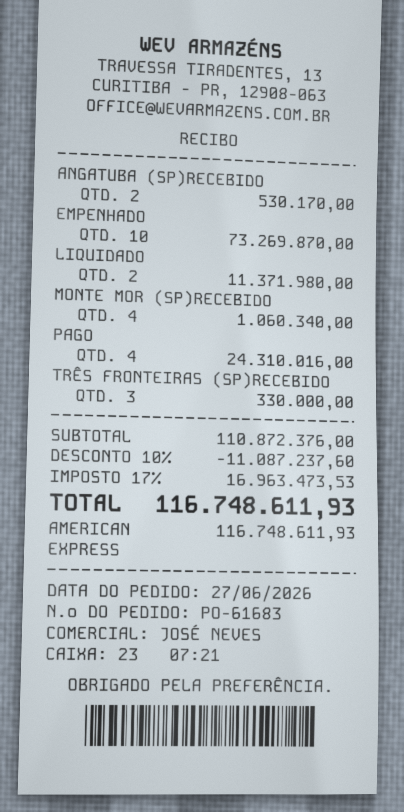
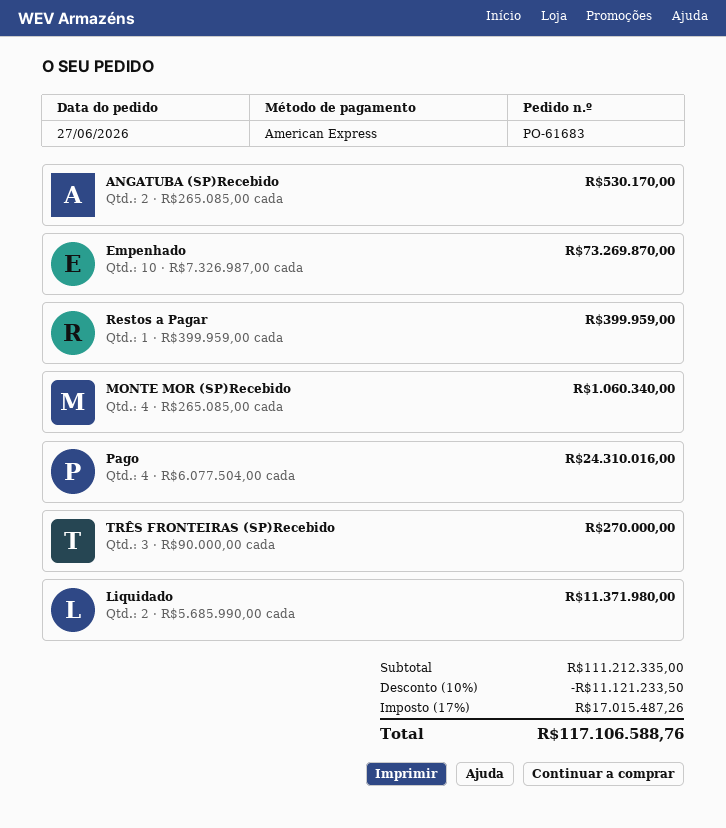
TRÊS FRONTEIRAS (SP)RECEBIDO: 3 for 330000.00 -> 3 for 270000.00
Restos a Pagar: none -> 1 for 399959.00
subtotal: 110872376.00 -> 111212335.00
discount: 10% = 11087237.60 -> 10% = 11121233.50
tax: 17% = 16963473.53 -> 17% = 17015487.26
total: 116748611.93 -> 117106588.76

